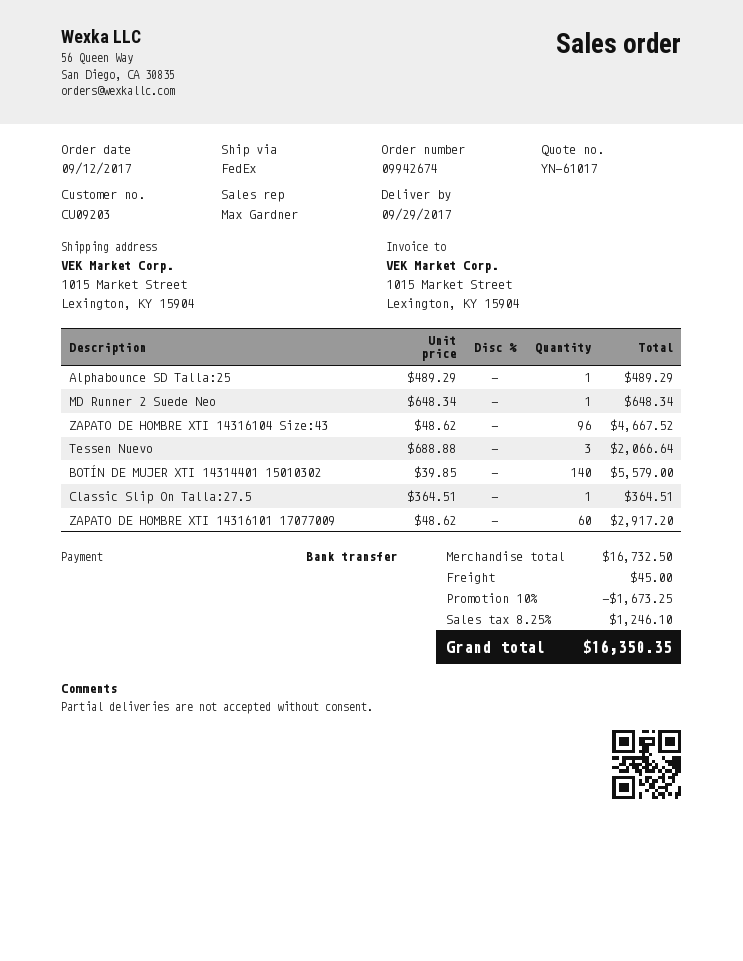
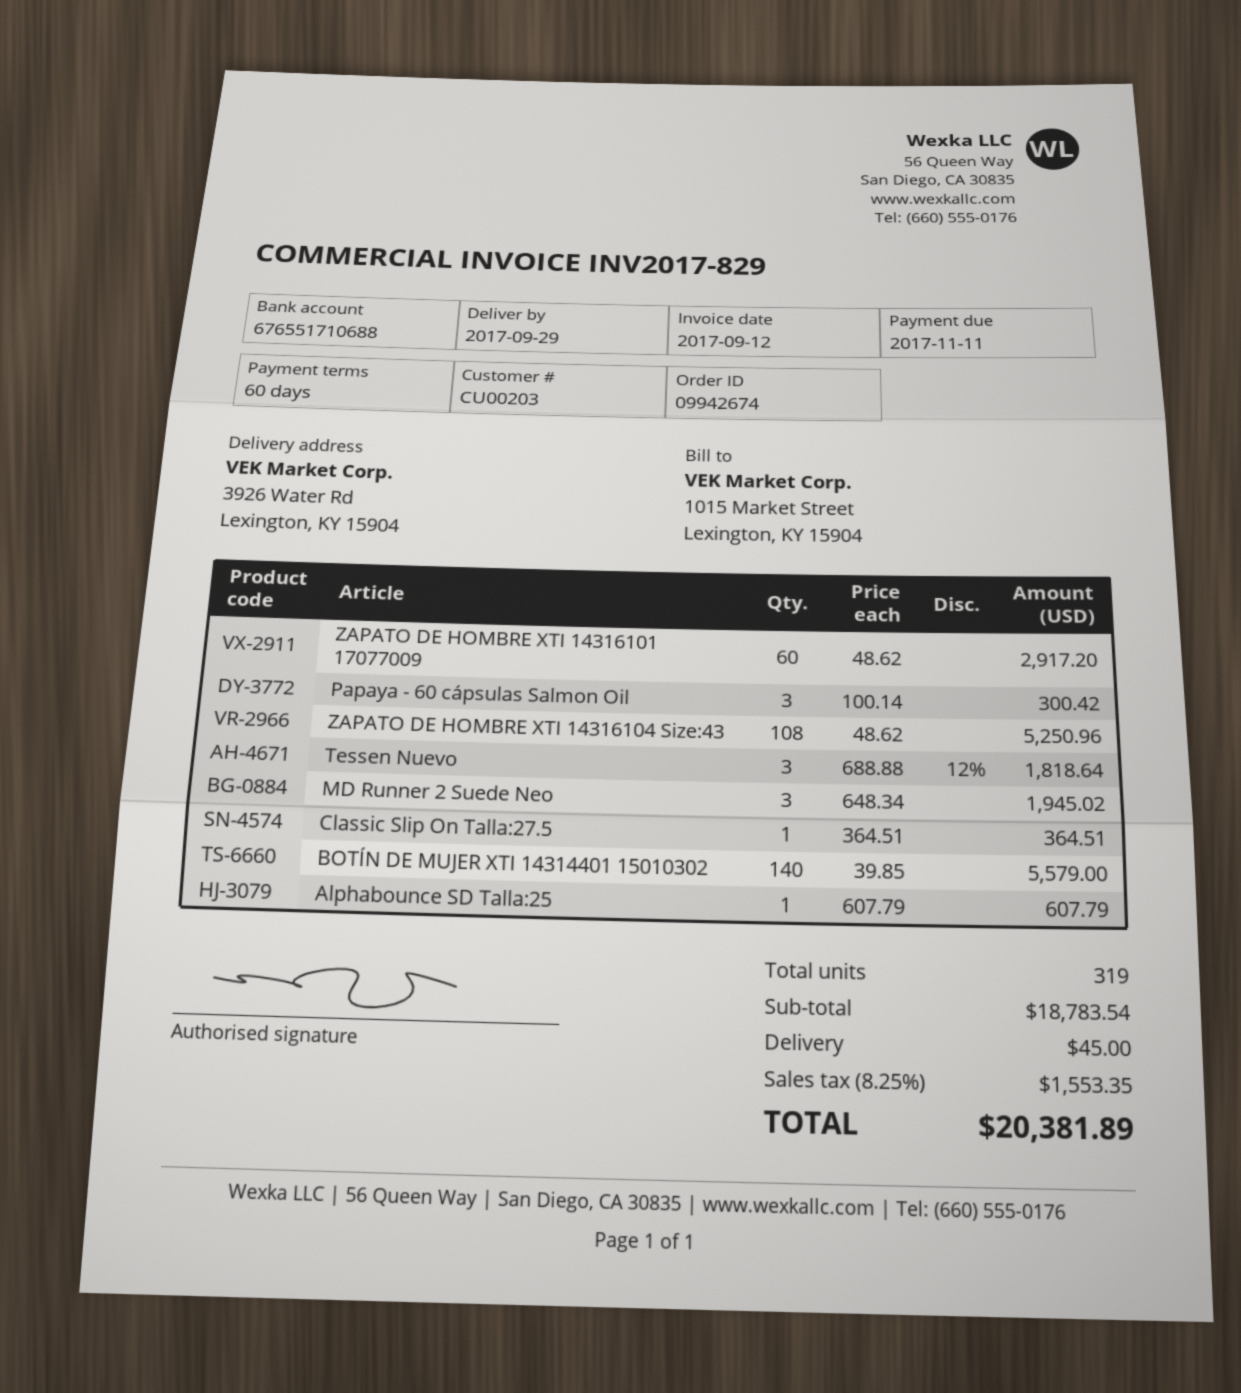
customer number: CU09203 -> CU00203
ship to: 1015 Market Street, Lexington, KY 15904 -> 3926 Water Rd, Lexington, KY 15904
Alphabounce SD Talla:25: 1 x 489.29 = 489.29 -> 1 x 607.79 = 607.79
MD Runner 2 Suede Neo: 1 x 648.34 = 648.34 -> 3 x 648.34 = 1945.02
ZAPATO DE HOMBRE XTI 14316104 Size:43: 96 x 48.62 = 4667.52 -> 108 x 48.62 = 5250.96
Tessen Nuevo: 3 x 688.88 = 2066.64 -> 3 x 688.88 - 12% = 1818.64
Papaya - 60 cápsulas Salmon Oil: none -> 3 x 100.14 = 300.42
subtotal: 16732.50 -> 18783.54
discount: 10% = 1673.25 -> none
tax: 8.25% = 1246.10 -> 8.25% = 1553.35
total: 16350.35 -> 20381.89

